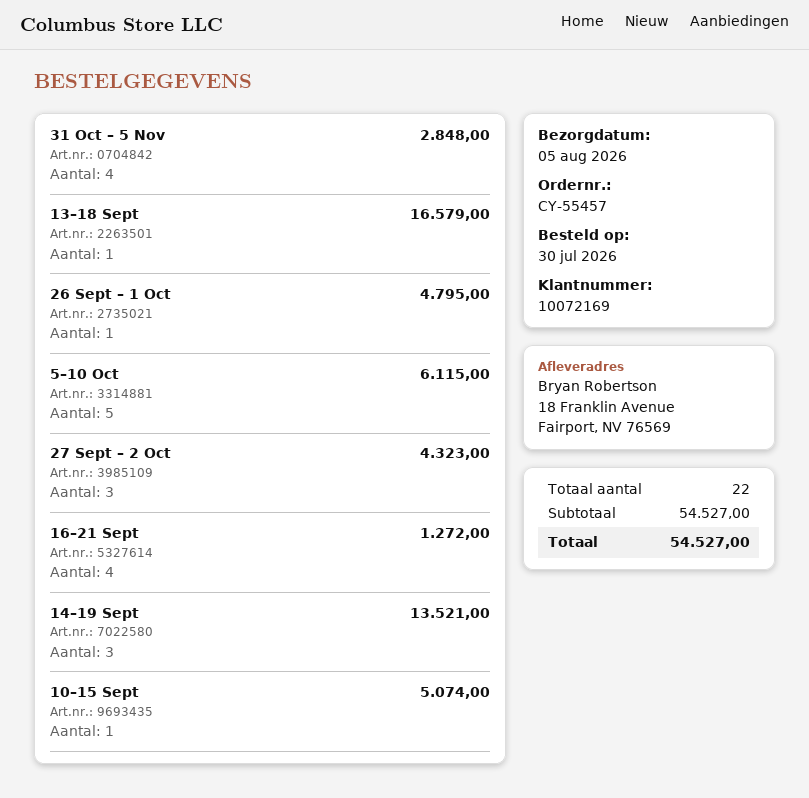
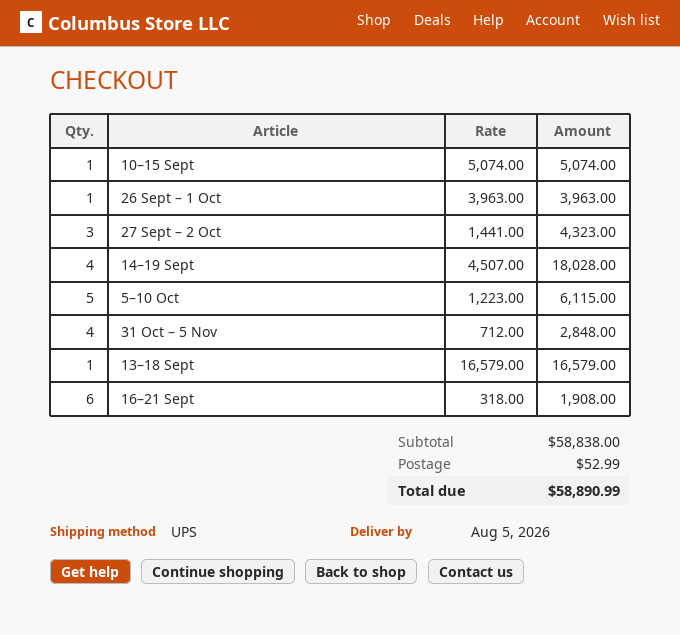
26 Sept – 1 Oct: 1 for 4795.00 -> 1 for 3963.00
16–21 Sept: 4 for 1272.00 -> 6 for 1908.00
14–19 Sept: 3 for 13521.00 -> 4 for 18028.00
subtotal: 54527.00 -> 58838.00
shipping: none -> 52.99
total: 54527.00 -> 58890.99

